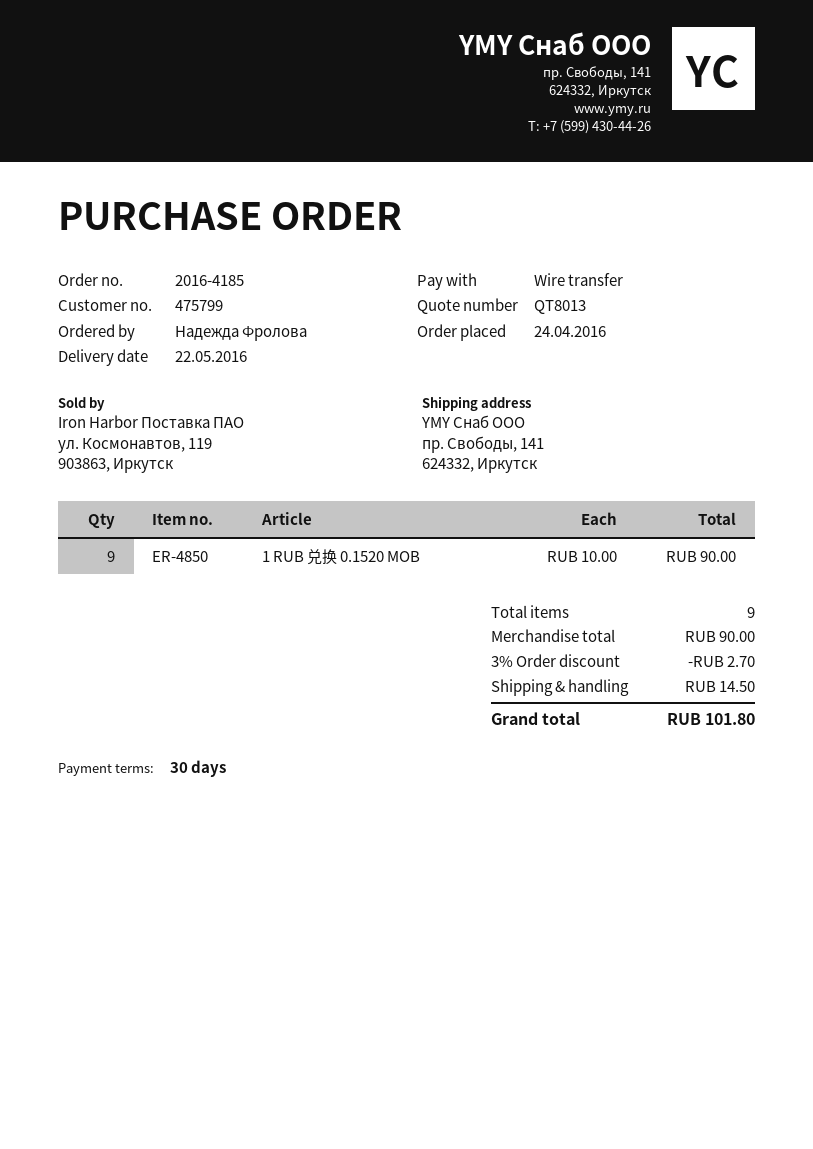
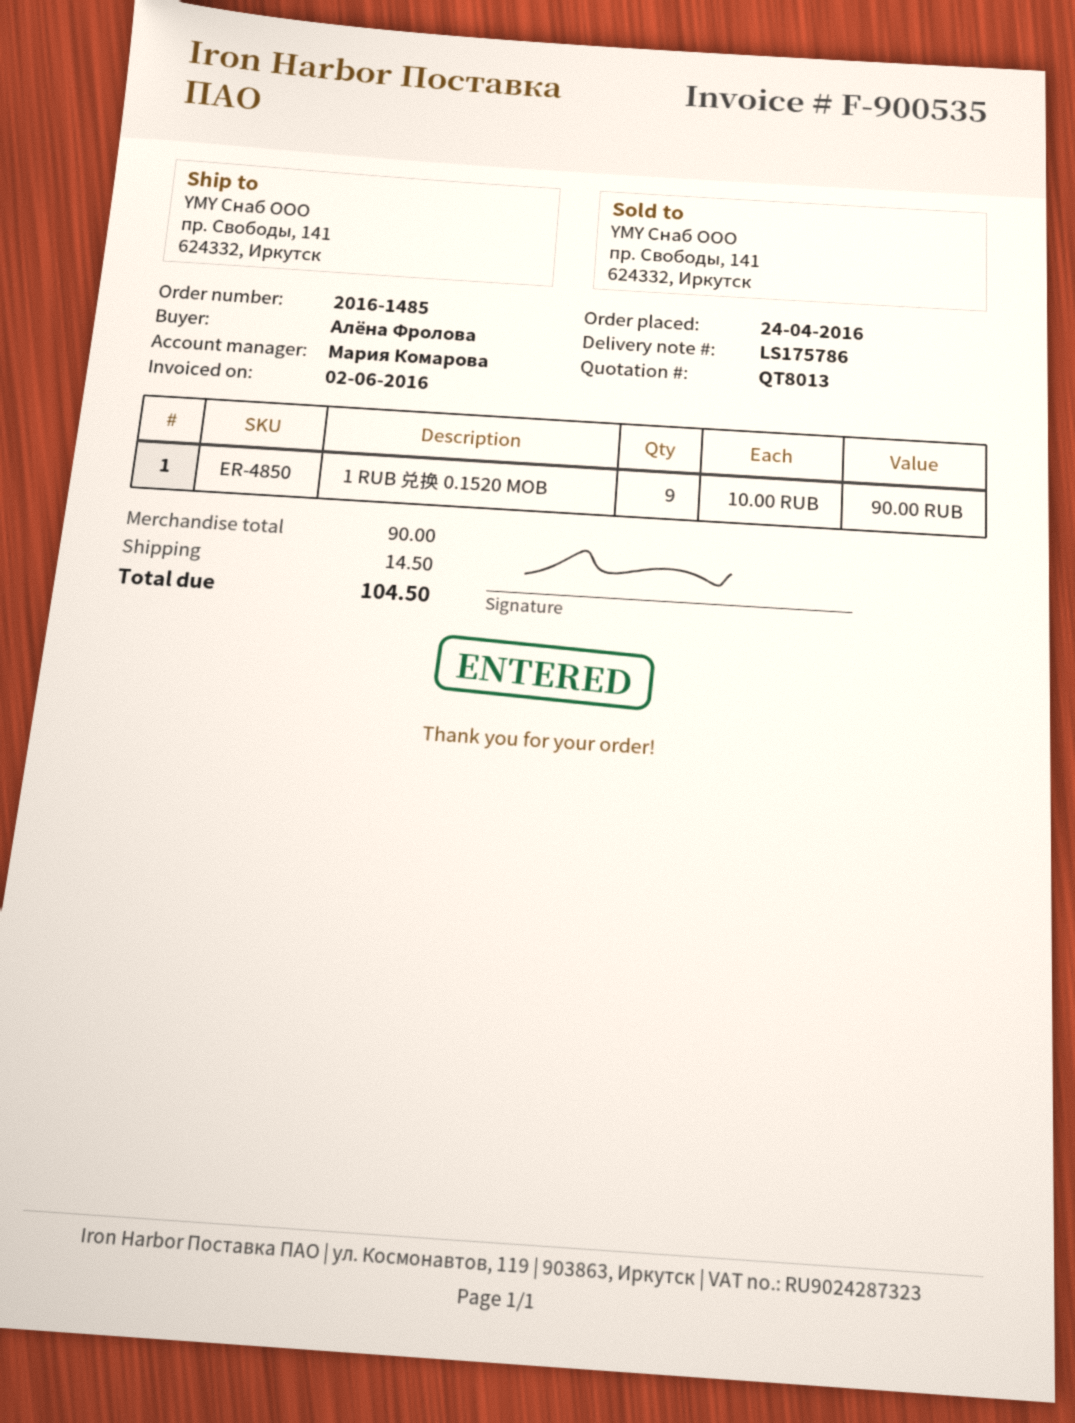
order number: 2016-4185 -> 2016-1485
ordered by: Надежда Фролова -> Алёна Фролова
discount: 3% = 2.70 -> none
total: 101.80 -> 104.50

